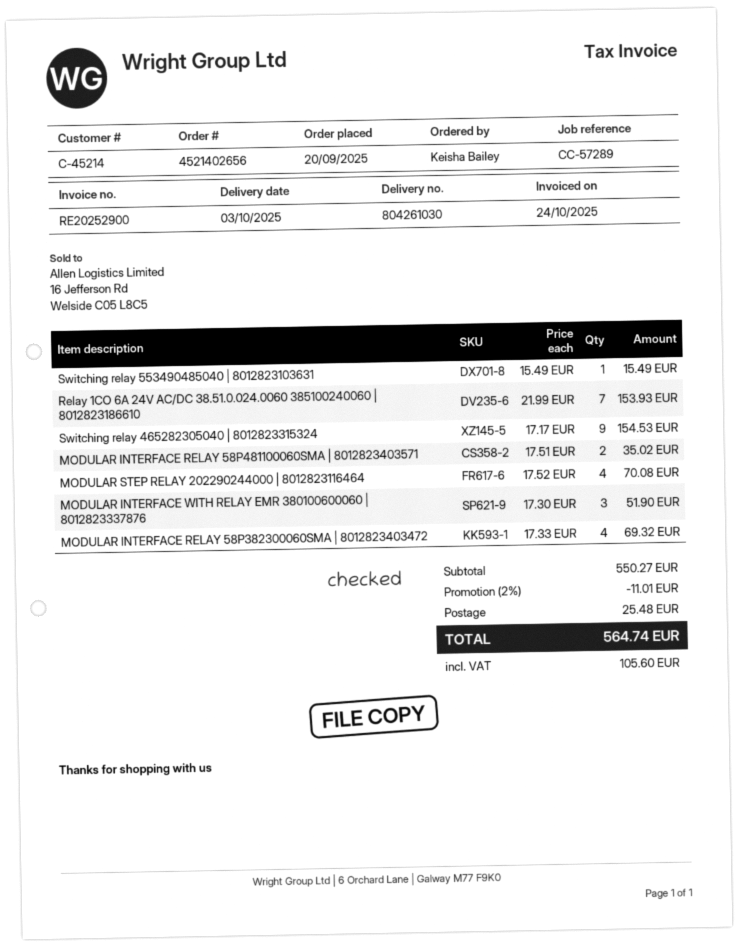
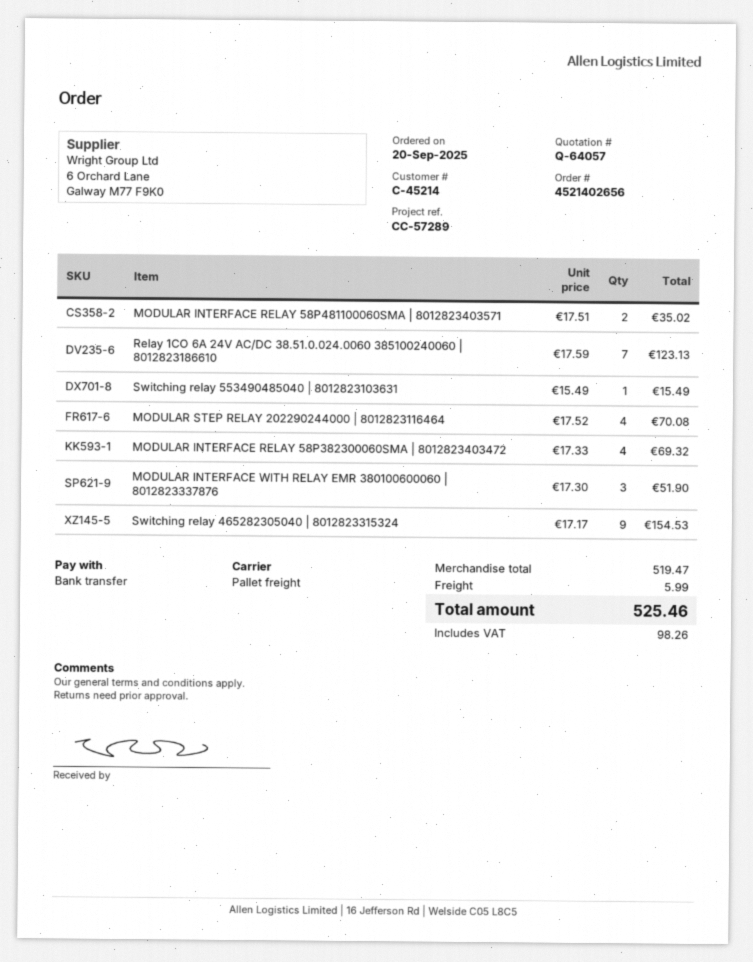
Relay 1CO 6A 24V AC/DC 38.51.0.024.0060 385100240060 | 8012823186610: 7 x 21.99 = 153.93 -> 7 x 17.59 = 123.13
subtotal: 550.27 -> 519.47
discount: 2% = 11.01 -> none
shipping: 25.48 -> 5.99
tax: 105.60 -> 98.26
total: 564.74 -> 525.46

